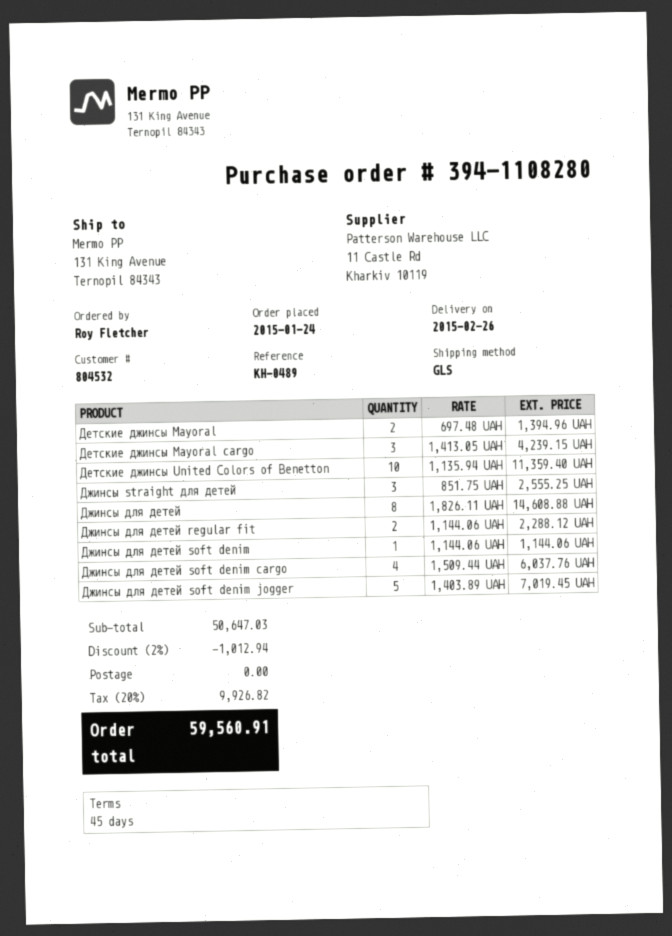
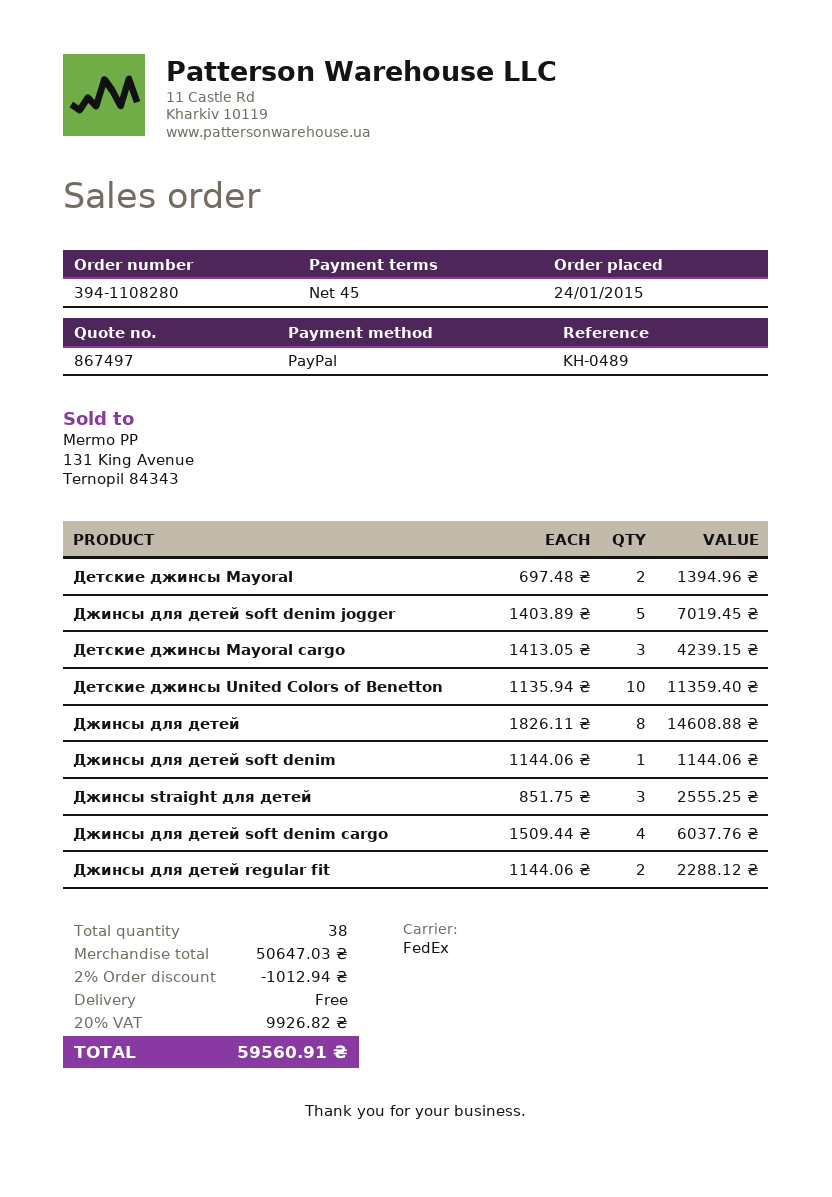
shipping method: GLS -> FedEx

